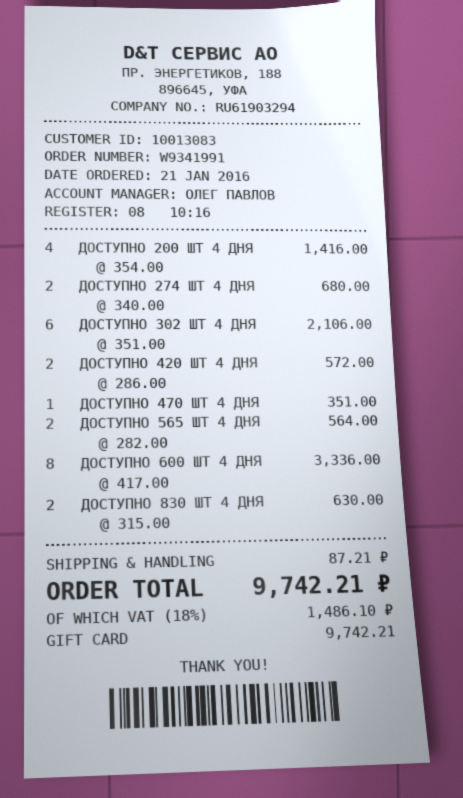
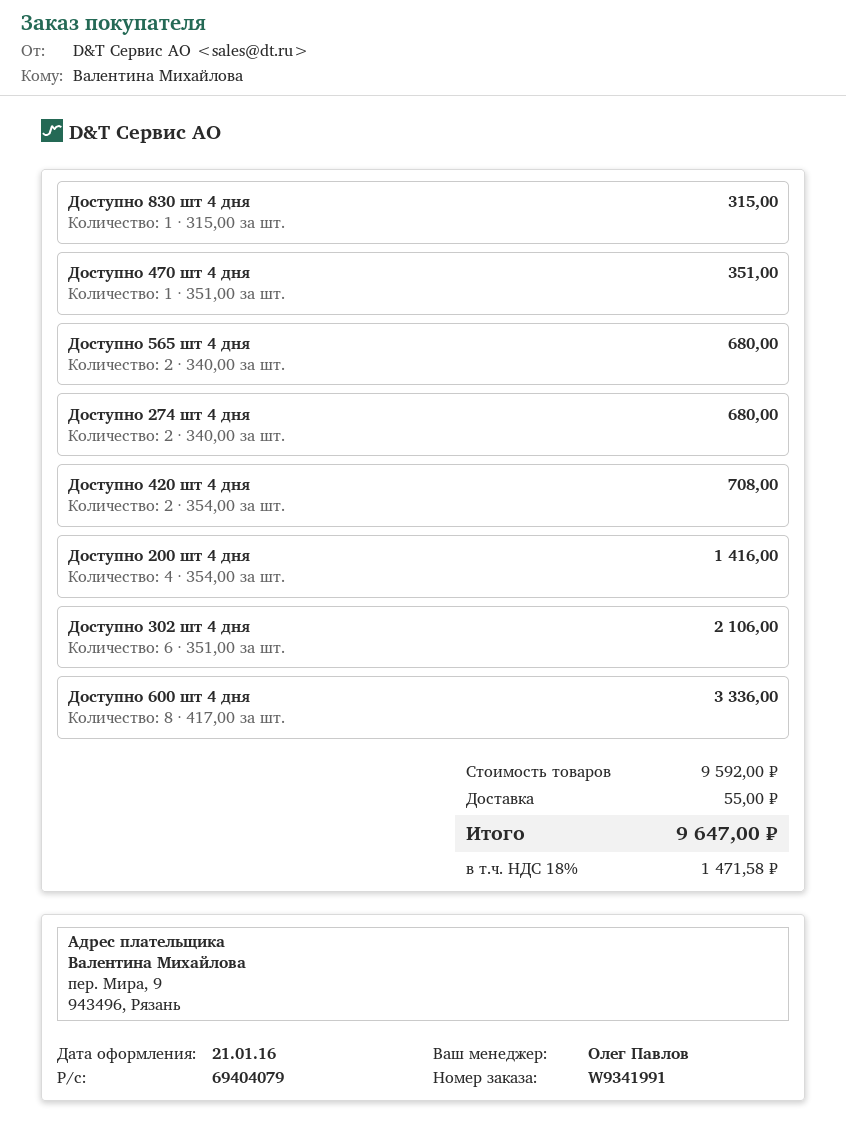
ДОСТУПНО 420 ШТ 4 ДНЯ: 2 x 286.00 = 572.00 -> 2 x 354.00 = 708.00
ДОСТУПНО 565 ШТ 4 ДНЯ: 2 x 282.00 = 564.00 -> 2 x 340.00 = 680.00
ДОСТУПНО 830 ШТ 4 ДНЯ: 2 x 315.00 = 630.00 -> 1 x 315.00 = 315.00
shipping: 87.21 -> 55.00
tax: 18% = 1486.10 -> 18% = 1471.58
total: 9742.21 -> 9647.00

